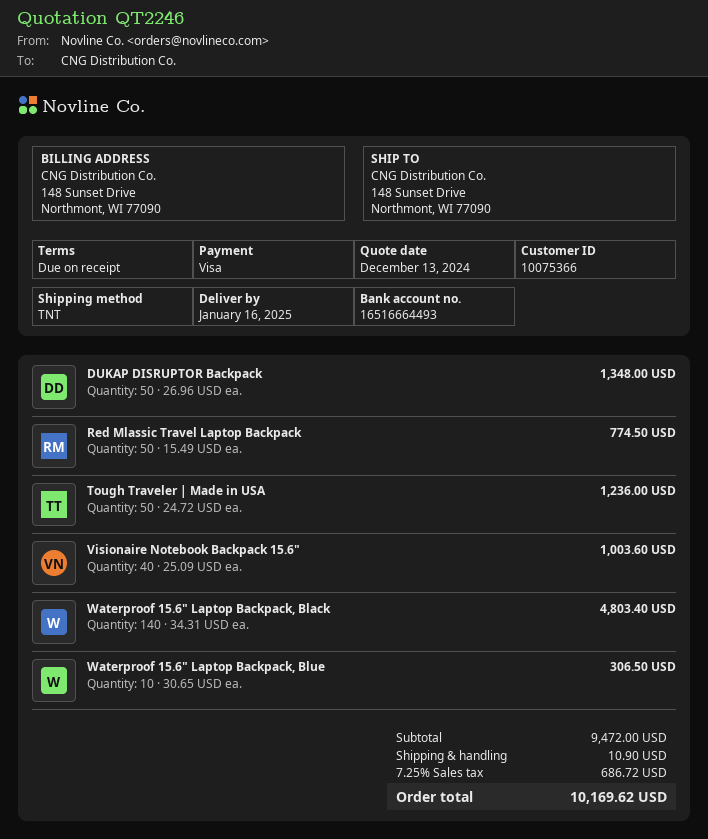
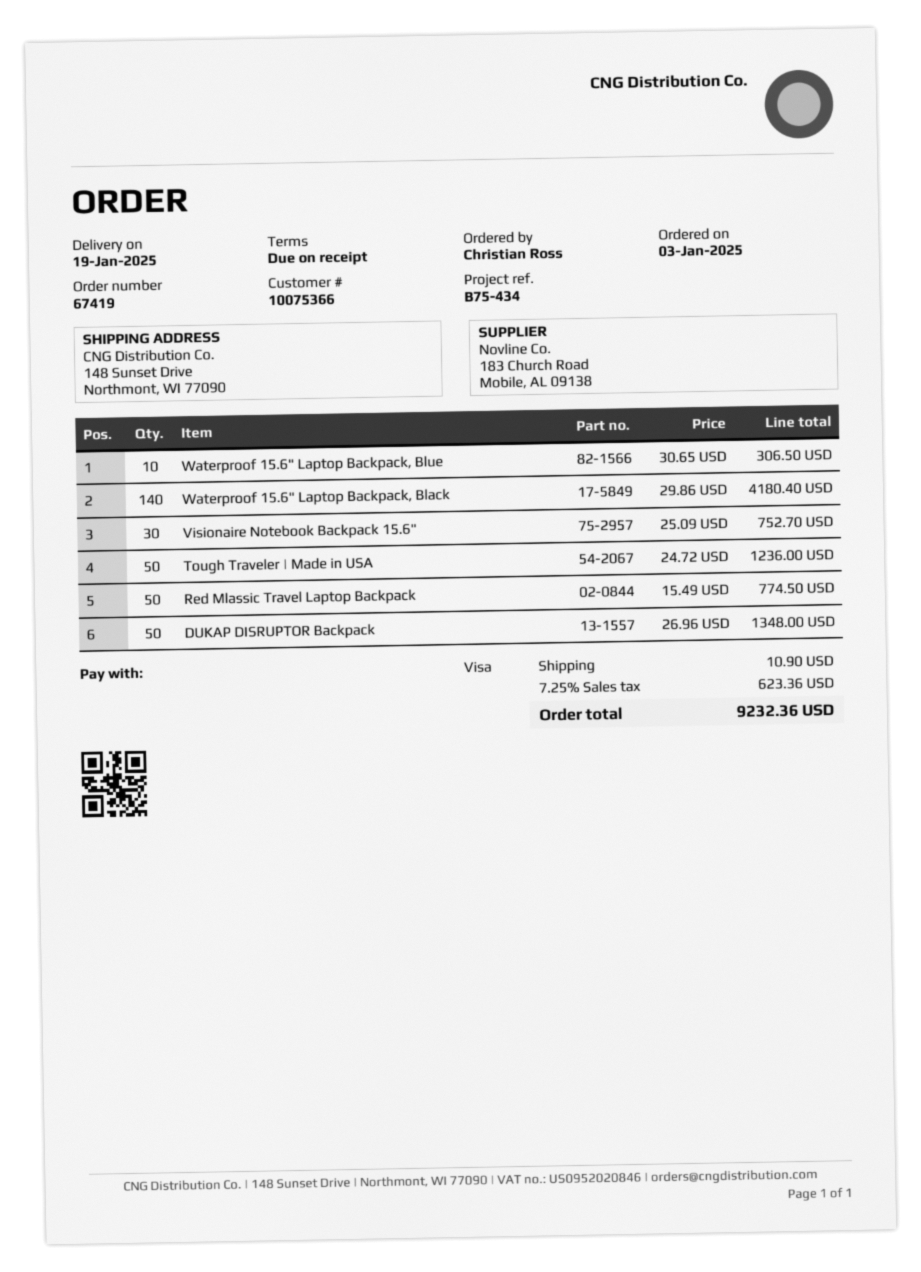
delivery date: 2025-01-16 -> 2025-01-19
Visionaire Notebook Backpack 15.6": 40 x 25.09 = 1003.60 -> 30 x 25.09 = 752.70
Waterproof 15.6" Laptop Backpack, Black: 140 x 34.31 = 4803.40 -> 140 x 29.86 = 4180.40
tax: 7.25% = 686.72 -> 7.25% = 623.36
total: 10169.62 -> 9232.36

